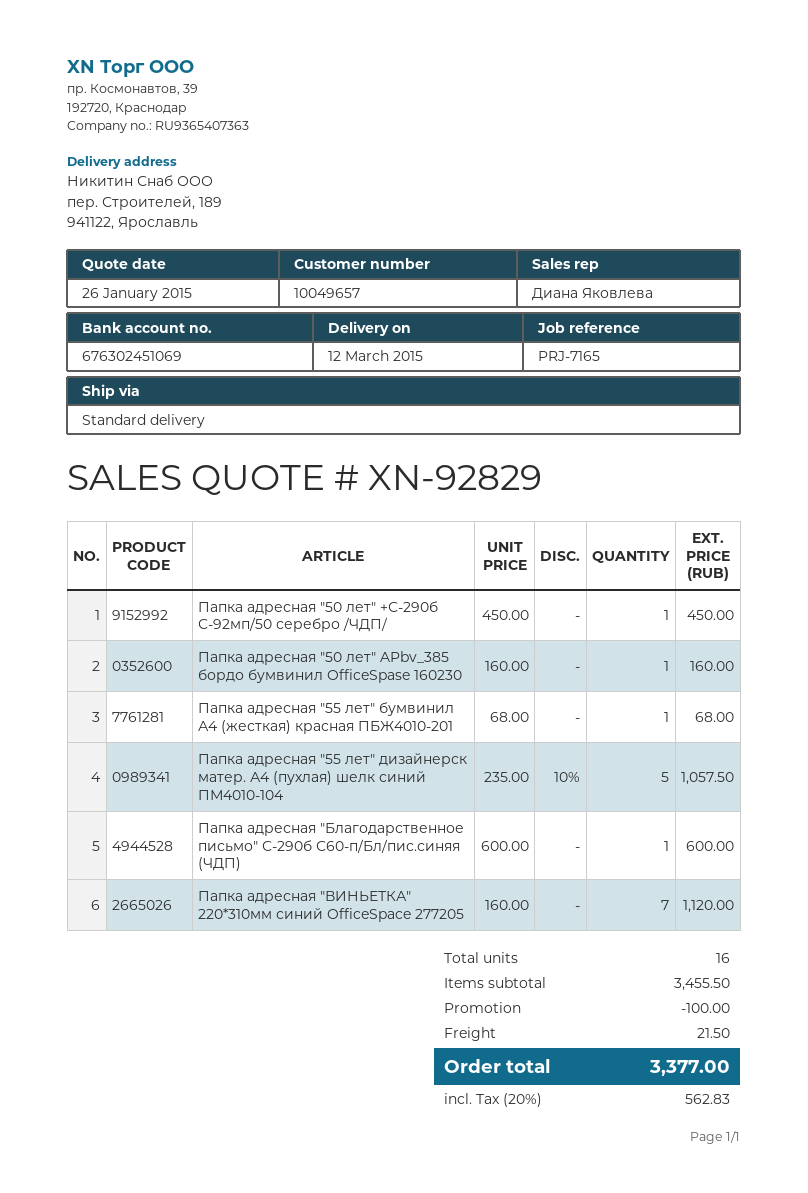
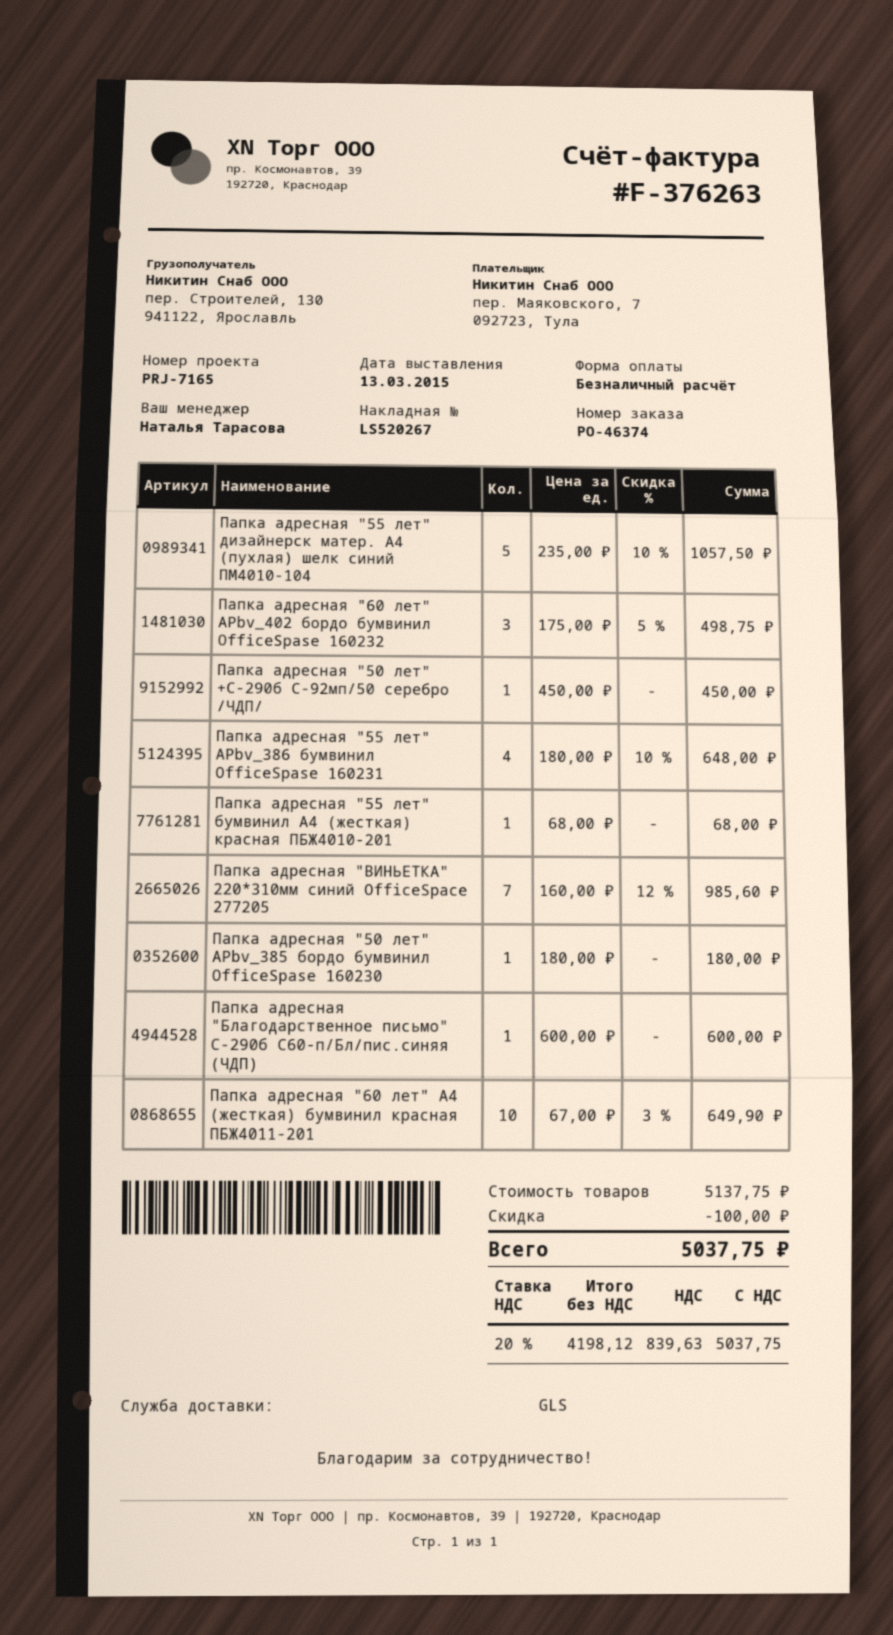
sales rep: Диана Яковлева -> Наталья Тарасова
shipping method: standard -> GLS
ship to: пер. Строителей, 189, 941122, Ярославль -> пер. Строителей, 130, 941122, Ярославль
Папка адресная "50 лет" APbv_385 бордо бумвинил OfficeSpase 160230: 1 x 160.00 = 160.00 -> 1 x 180.00 = 180.00
Папка адресная "ВИНЬЕТКА" 220*310мм синий OfficeSpace 277205: 7 x 160.00 = 1120.00 -> 7 x 160.00 - 12% = 985.60
Папка адресная "60 лет" APbv_402 бордо бумвинил OfficeSpase 160232: none -> 3 x 175.00 - 5% = 498.75
Папка адресная "55 лет" APbv_386 бумвинил OfficeSpase 160231: none -> 4 x 180.00 - 10% = 648.00
Папка адресная "60 лет" А4 (жесткая) бумвинил красная ПБЖ4011-201: none -> 10 x 67.00 - 3% = 649.90
subtotal: 3455.50 -> 5137.75
shipping: 21.50 -> none
tax: 20% = 562.83 -> 20% = 839.63
total: 3377.00 -> 5037.75

